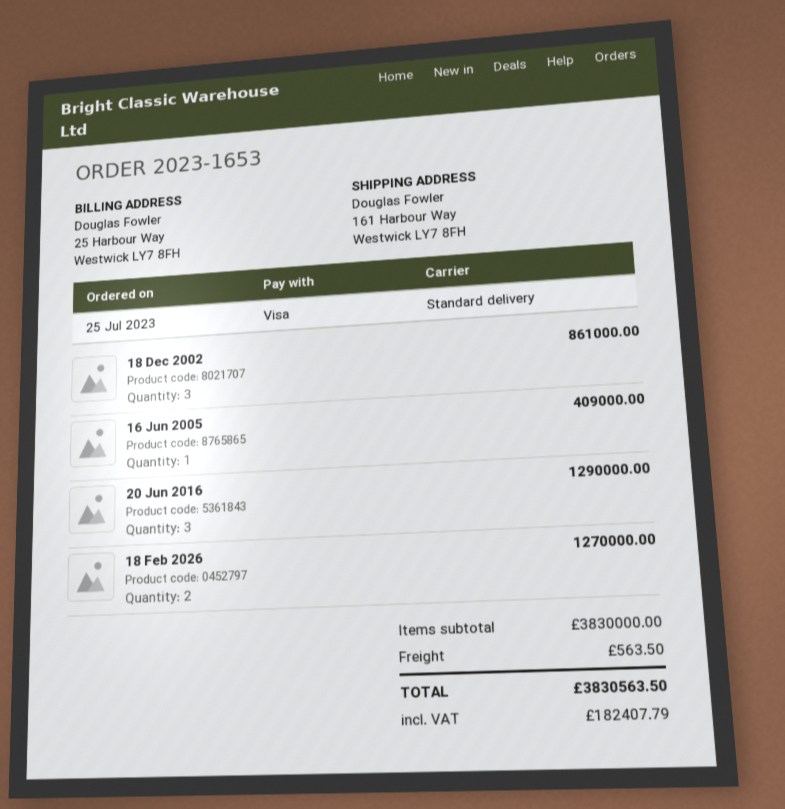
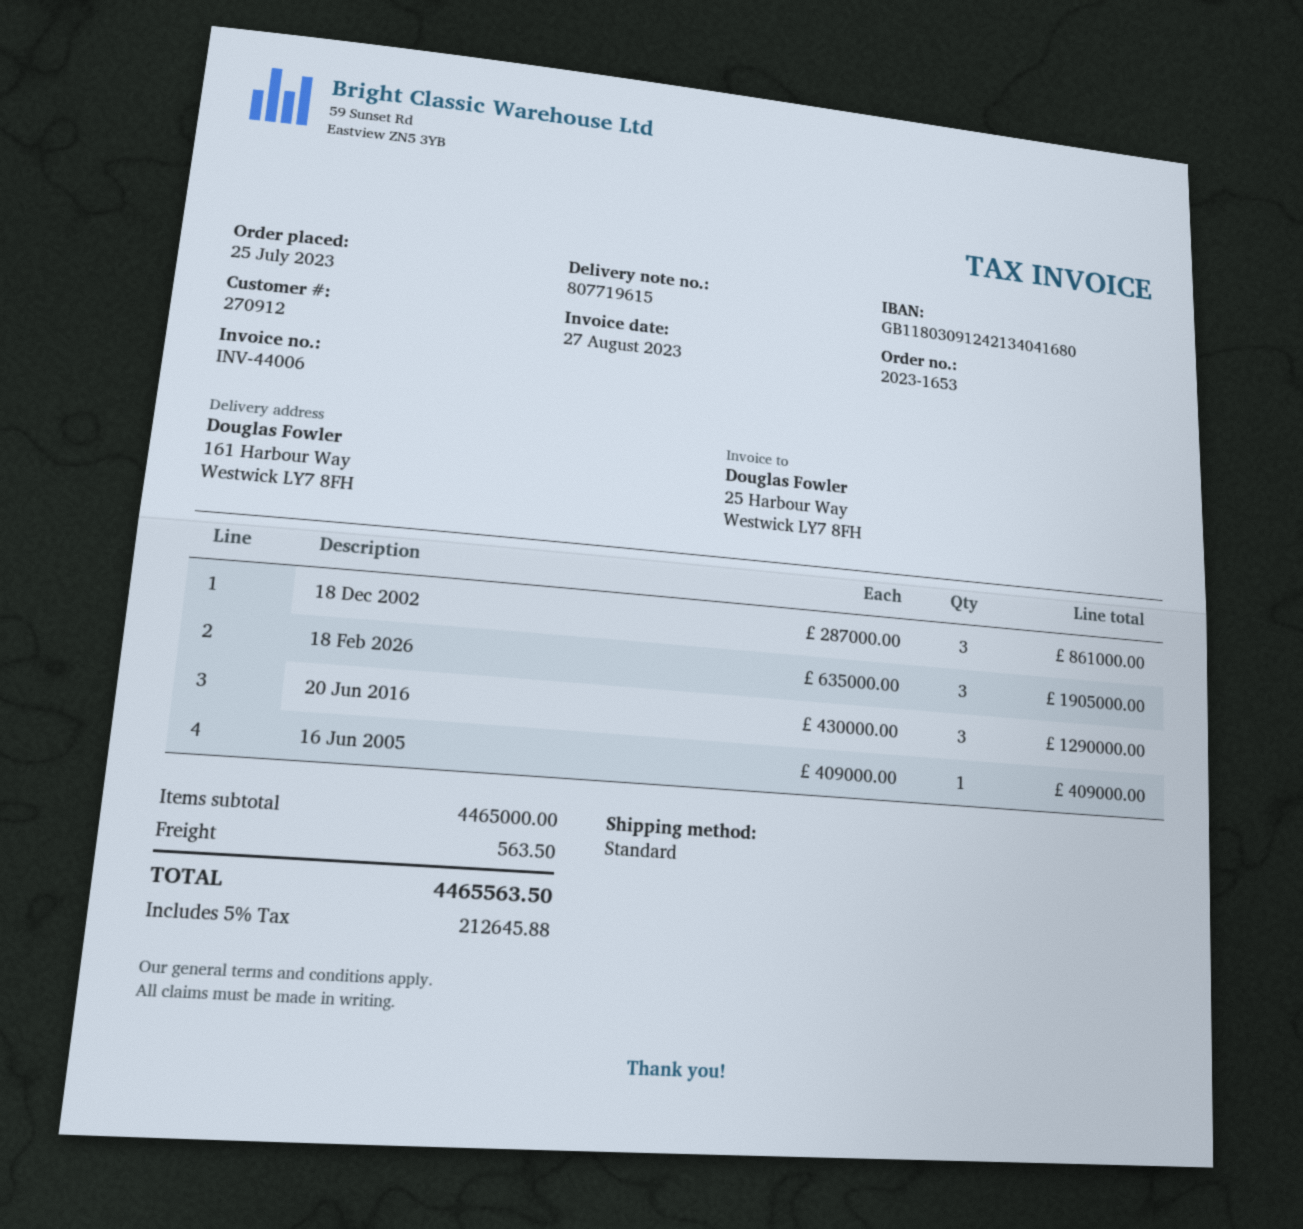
18 Feb 2026: 2 for 1270000.00 -> 3 for 1905000.00
subtotal: 3830000.00 -> 4465000.00
tax: 182407.79 -> 212645.88
total: 3830563.50 -> 4465563.50

